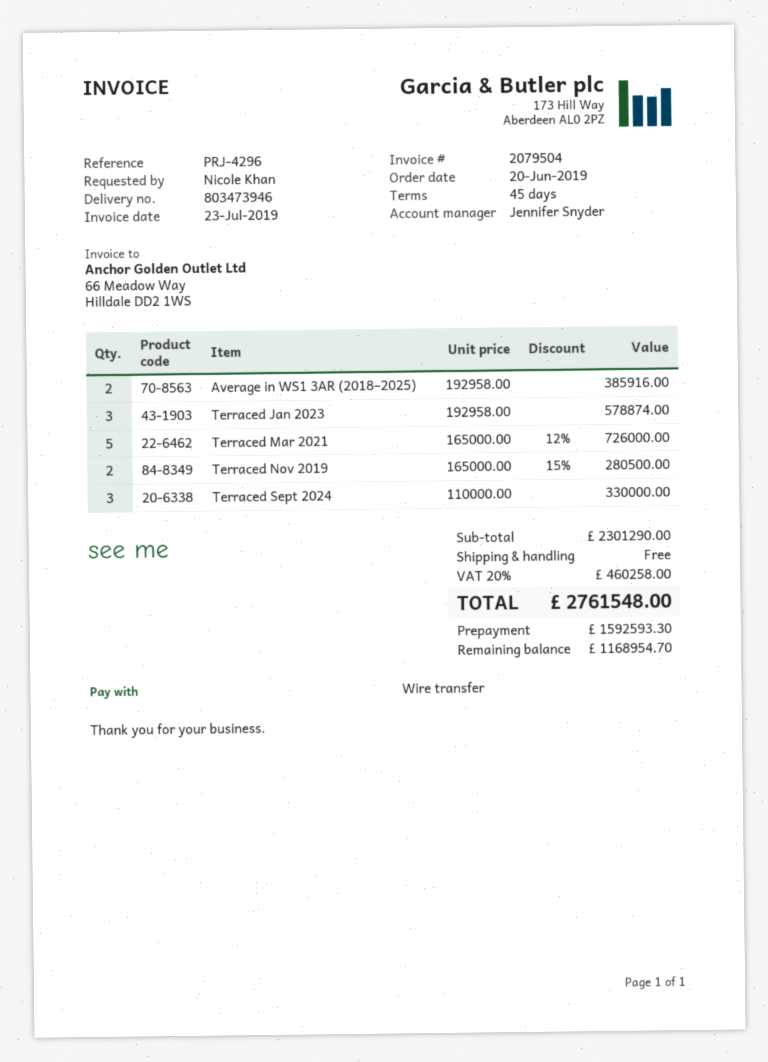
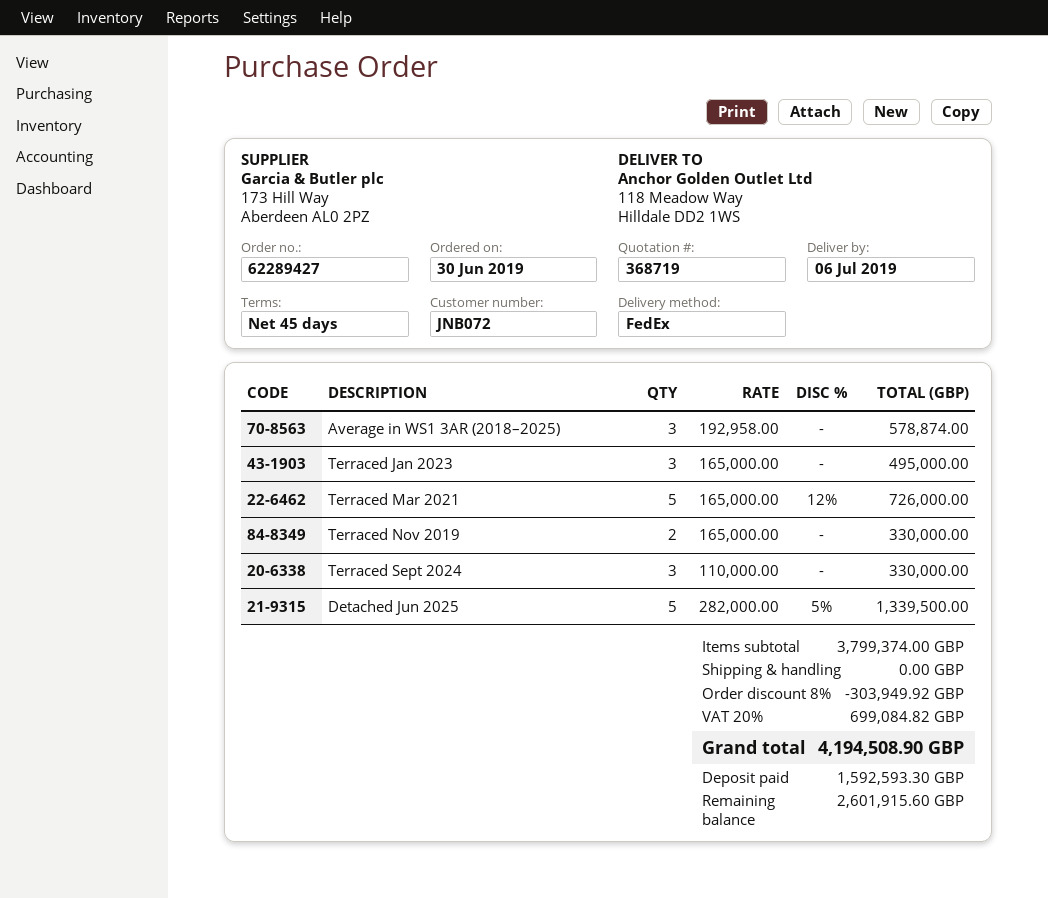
order date: 2019-06-20 -> 2019-06-30
Average in WS1 3AR (2018–2025): 2 x 192958.00 = 385916.00 -> 3 x 192958.00 = 578874.00
Terraced Jan 2023: 3 x 192958.00 = 578874.00 -> 3 x 165000.00 = 495000.00
Terraced Nov 2019: 2 x 165000.00 - 15% = 280500.00 -> 2 x 165000.00 = 330000.00
Detached Jun 2025: none -> 5 x 282000.00 - 5% = 1339500.00
subtotal: 2301290.00 -> 3799374.00
discount: none -> 8% = 303949.92
tax: 20% = 460258.00 -> 20% = 699084.82
total: 2761548.00 -> 4194508.90
balance: 1168954.70 -> 2601915.60

